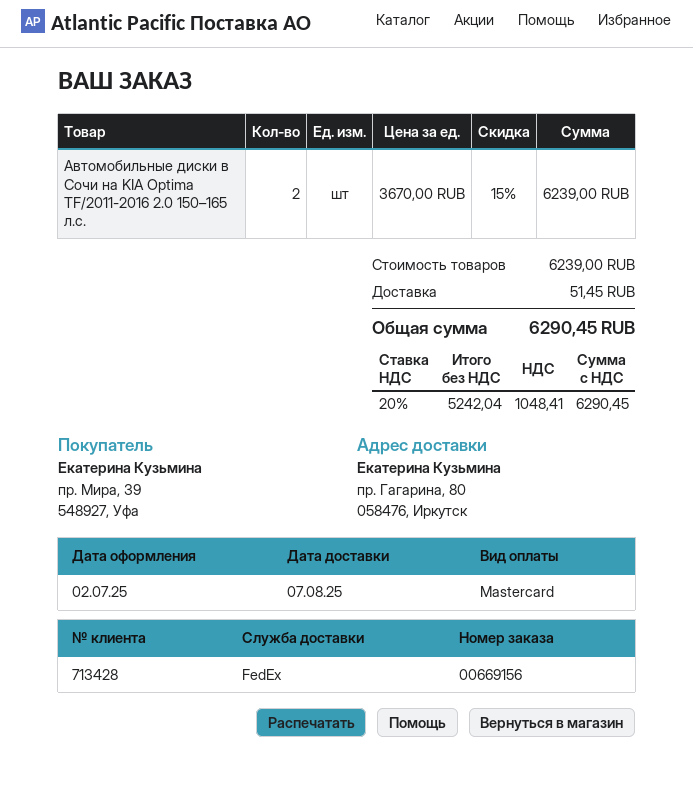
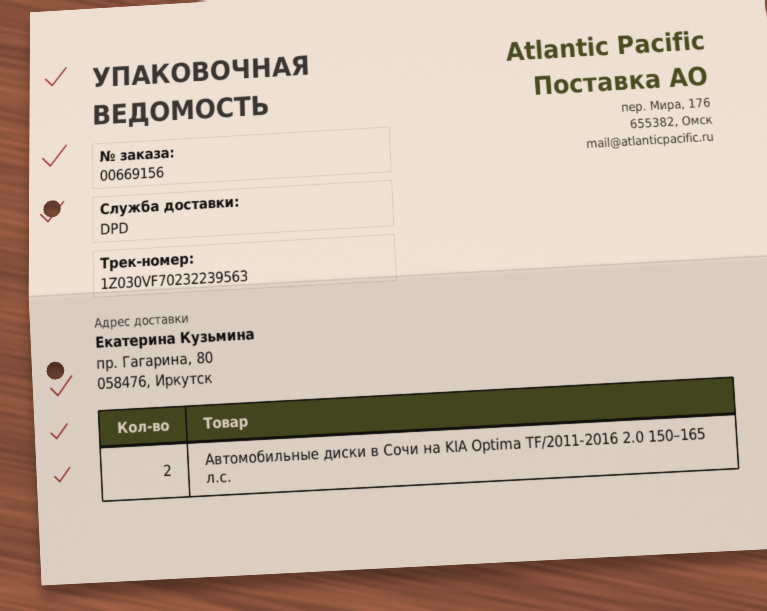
shipping method: FedEx -> DPD

